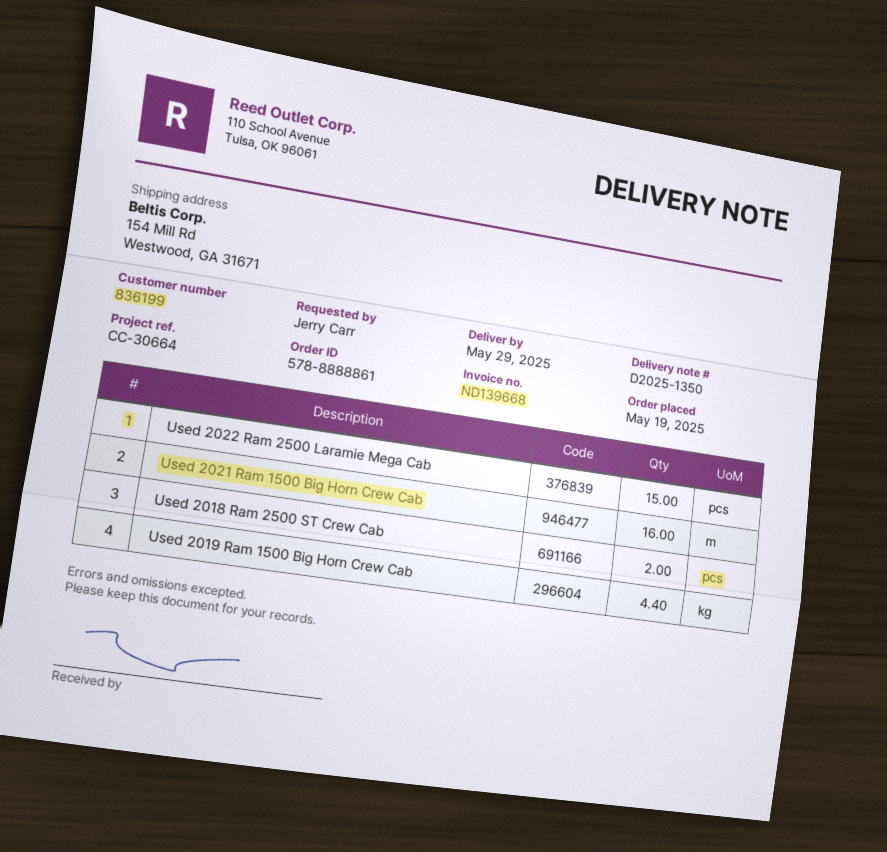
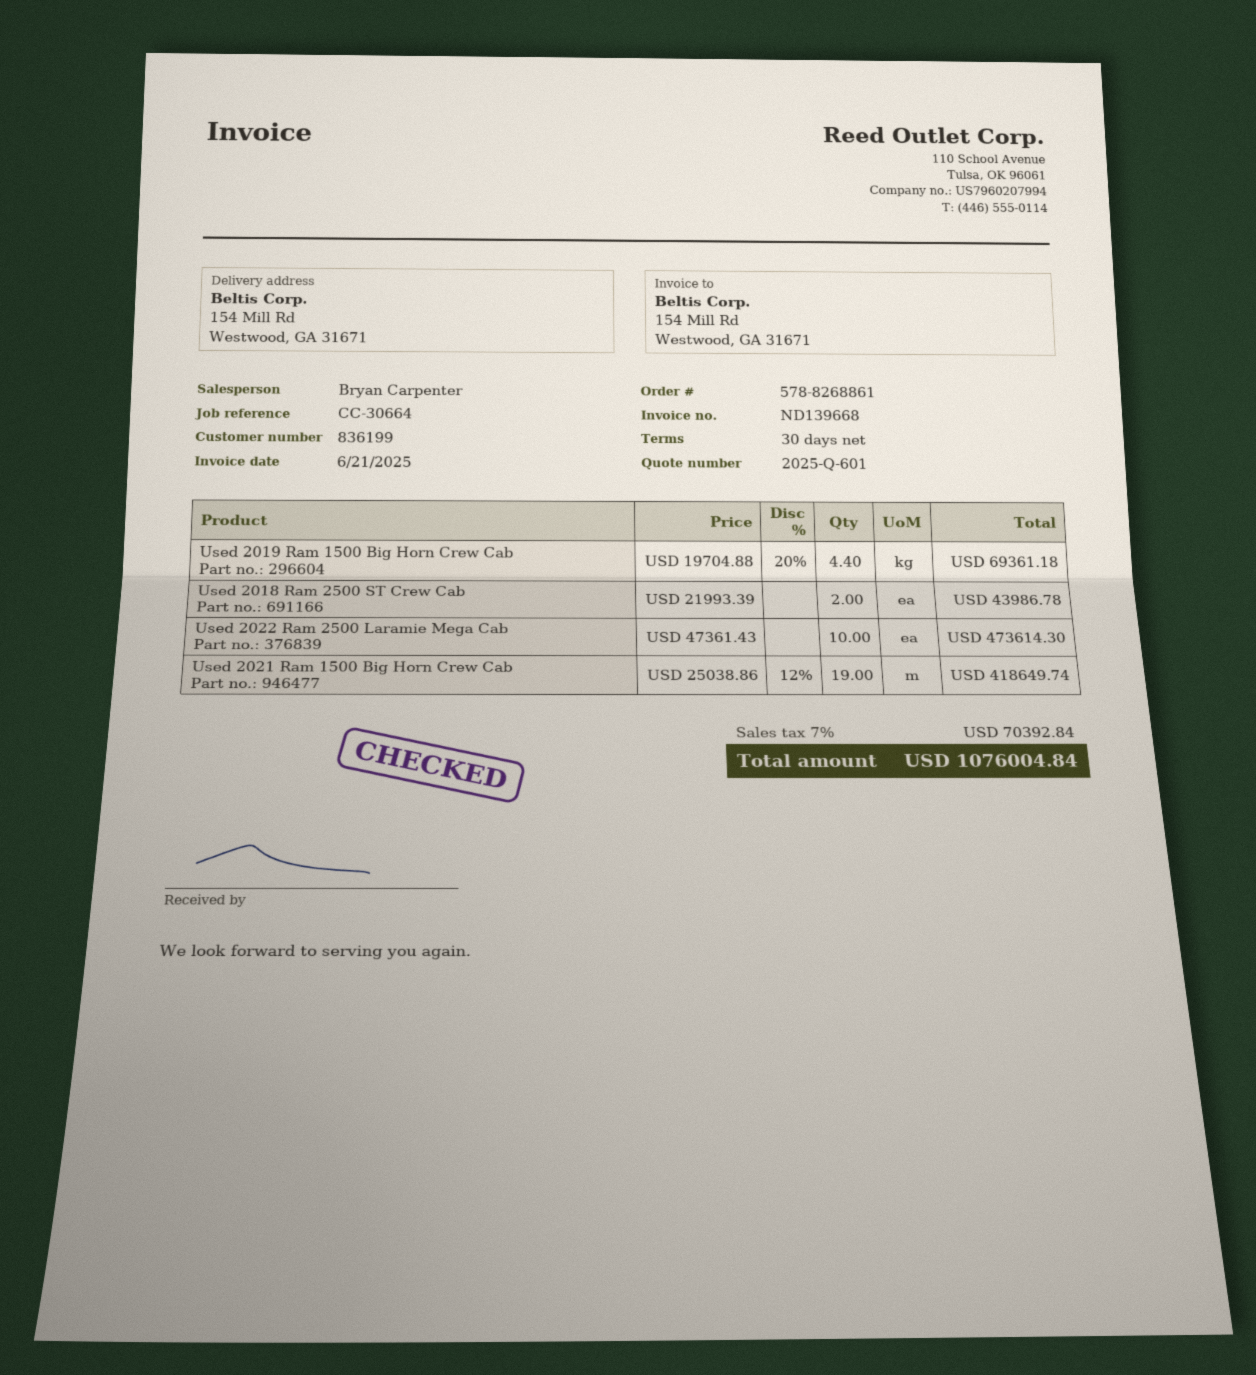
order number: 578-8888861 -> 578-8268861
Used 2022 Ram 2500 Laramie Mega Cab: 15 -> 10
Used 2021 Ram 1500 Big Horn Crew Cab: 16 -> 19

